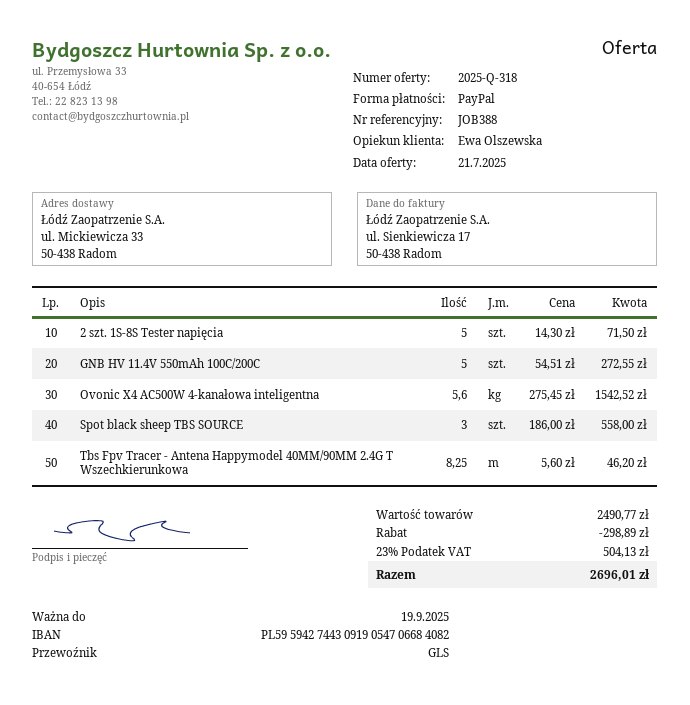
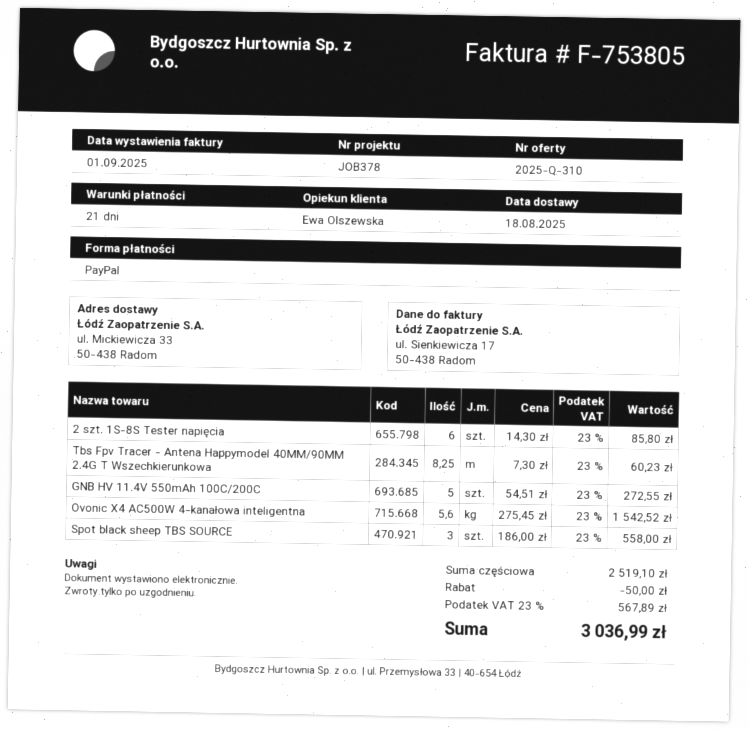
quote number: 2025-Q-318 -> 2025-Q-310
reference: JOB388 -> JOB378
2 szt. 1S-8S Tester napięcia: 5 x 14.30 = 71.50 -> 6 x 14.30 = 85.80
Tbs Fpv Tracer - Antena Happymodel 40MM/90MM 2.4G T Wszechkierunkowa: 8.25 x 5.60 = 46.20 -> 8.25 x 7.30 = 60.23
subtotal: 2490.77 -> 2519.10
discount: 298.89 -> 50.00
tax: 23% = 504.13 -> 23% = 567.89
total: 2696.01 -> 3036.99

